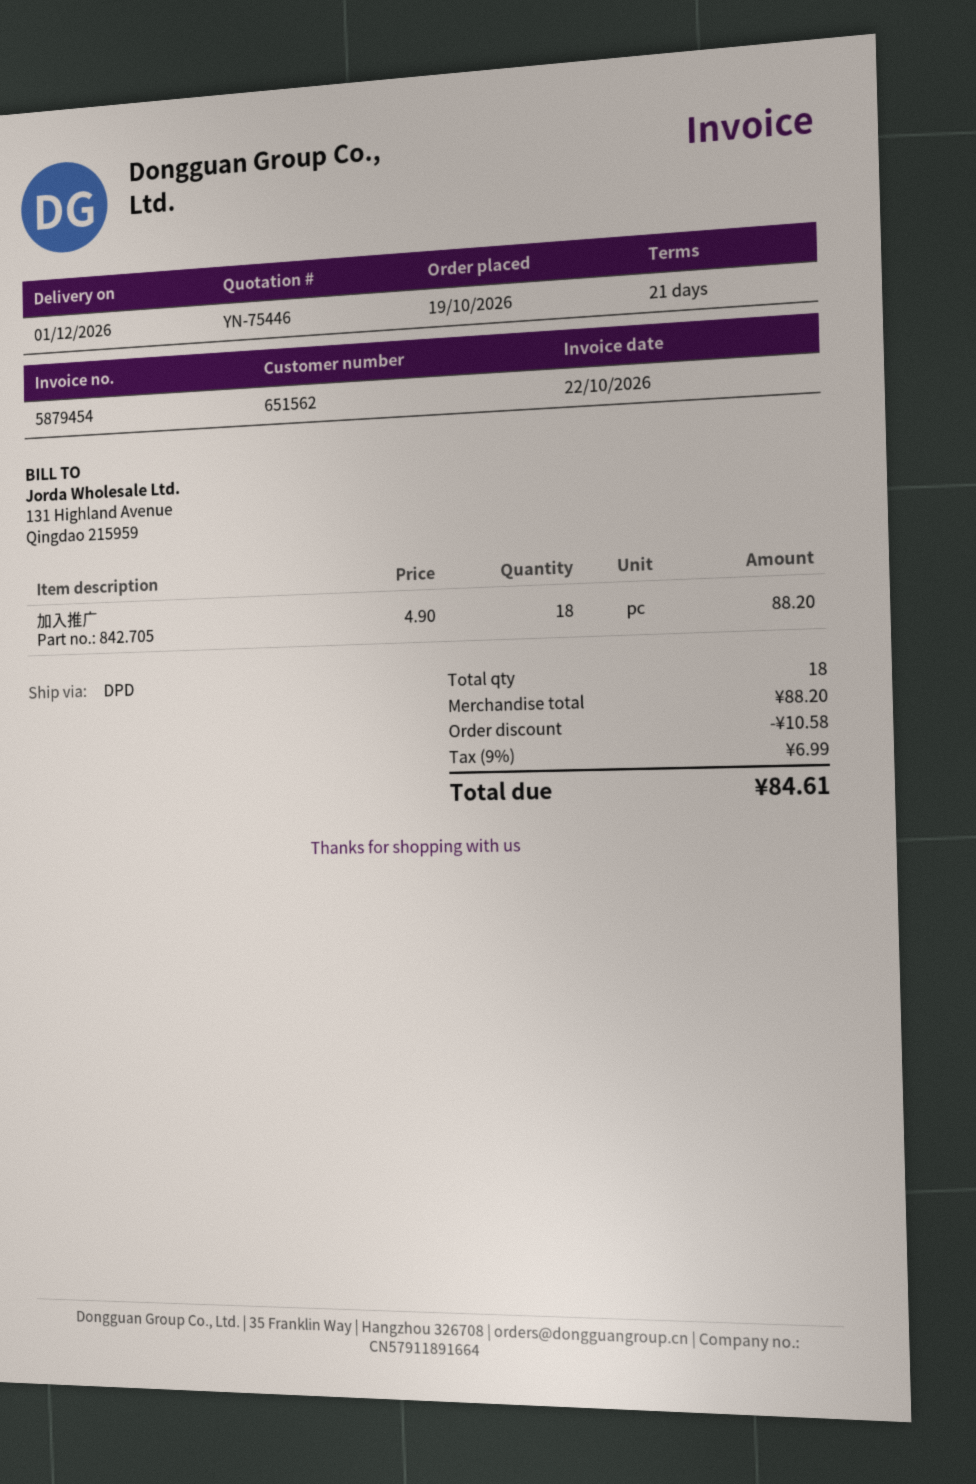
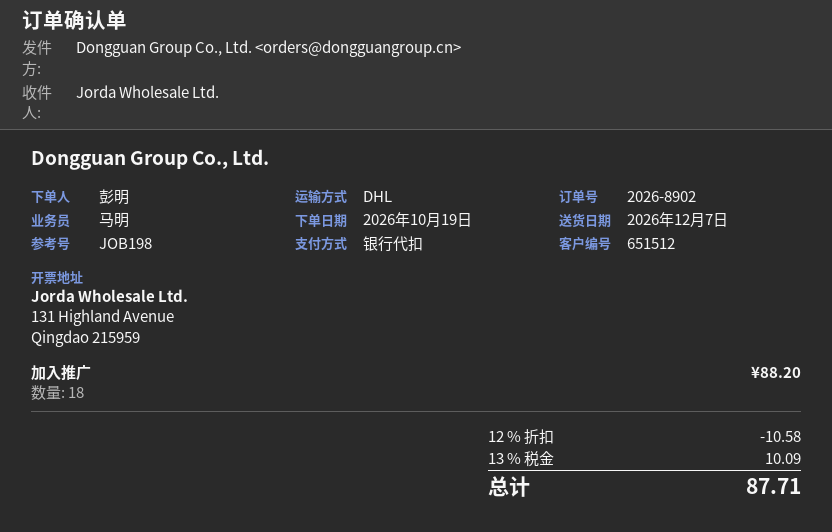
delivery date: 2026-12-01 -> 2026-12-07
customer number: 651562 -> 651512
shipping method: DPD -> DHL
tax: 9% = 6.99 -> 13% = 10.09
total: 84.61 -> 87.71

